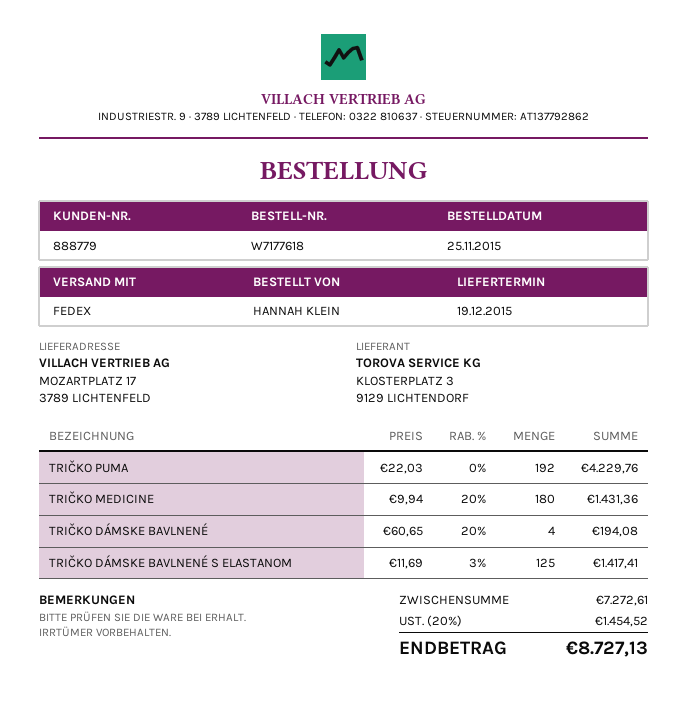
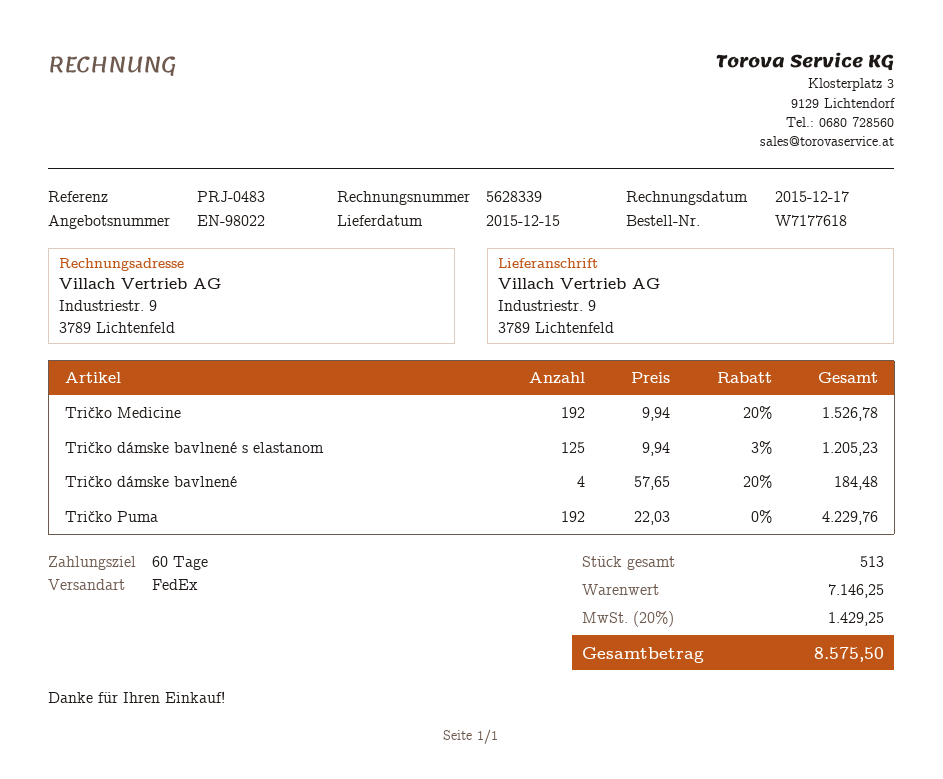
delivery date: 2015-12-19 -> 2015-12-15
ship to: MOZARTPLATZ 17, 3789 LICHTENFELD -> Industriestr. 9, 3789 Lichtenfeld
TRIČKO MEDICINE: 180 x 9.94 - 20% = 1431.36 -> 192 x 9.94 - 20% = 1526.78
TRIČKO DÁMSKE BAVLNENÉ: 4 x 60.65 - 20% = 194.08 -> 4 x 57.65 - 20% = 184.48
TRIČKO DÁMSKE BAVLNENÉ S ELASTANOM: 125 x 11.69 - 3% = 1417.41 -> 125 x 9.94 - 3% = 1205.23
subtotal: 7272.61 -> 7146.25
tax: 20% = 1454.52 -> 20% = 1429.25
total: 8727.13 -> 8575.50

